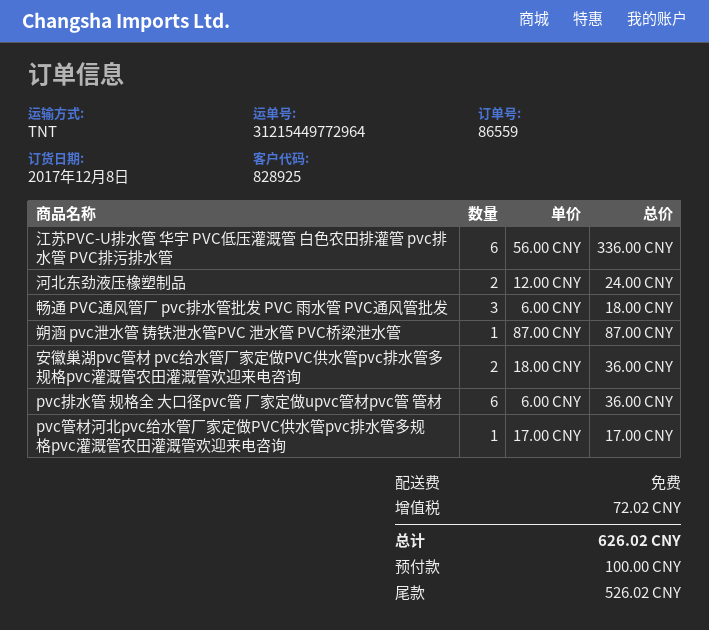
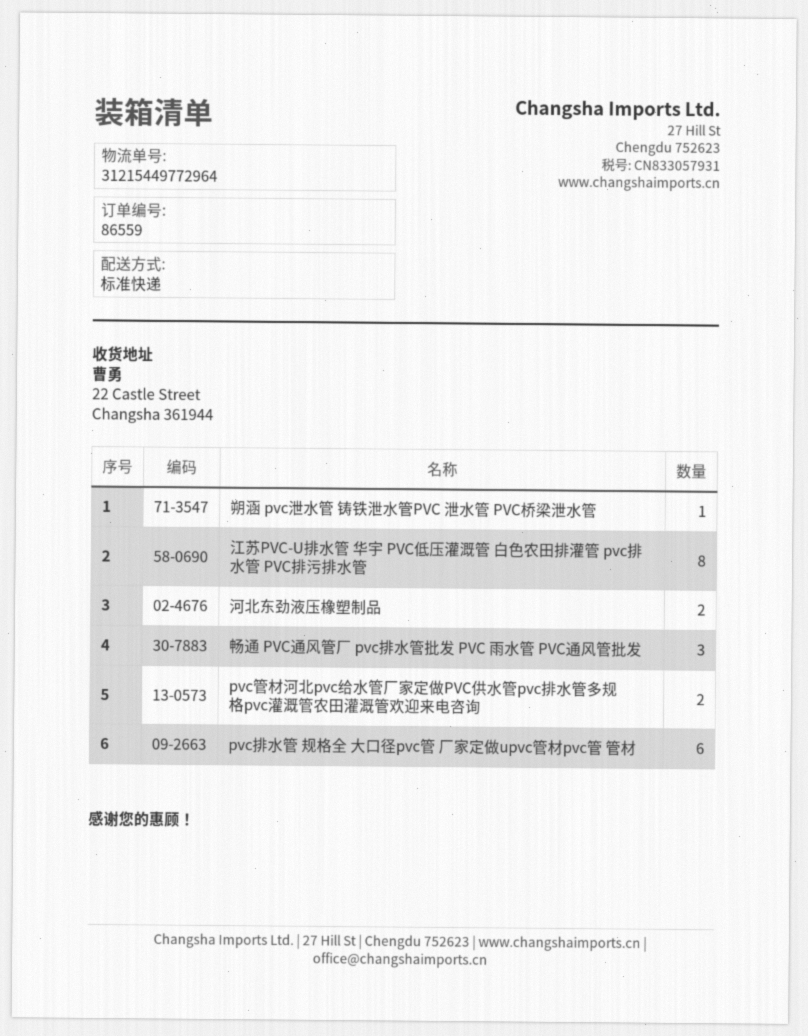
shipping method: TNT -> standard
江苏PVC-U排水管 华宇 PVC低压灌溉管 白色农田排灌管 pvc排水管 PVC排污排水管: 6 -> 8
安徽巢湖pvc管材 pvc给水管厂家定做PVC供水管pvc排水管多规格pvc灌溉管农田灌溉管欢迎来电咨询: 2 -> none
pvc管材河北pvc给水管厂家定做PVC供水管pvc排水管多规格pvc灌溉管农田灌溉管欢迎来电咨询: 1 -> 2

